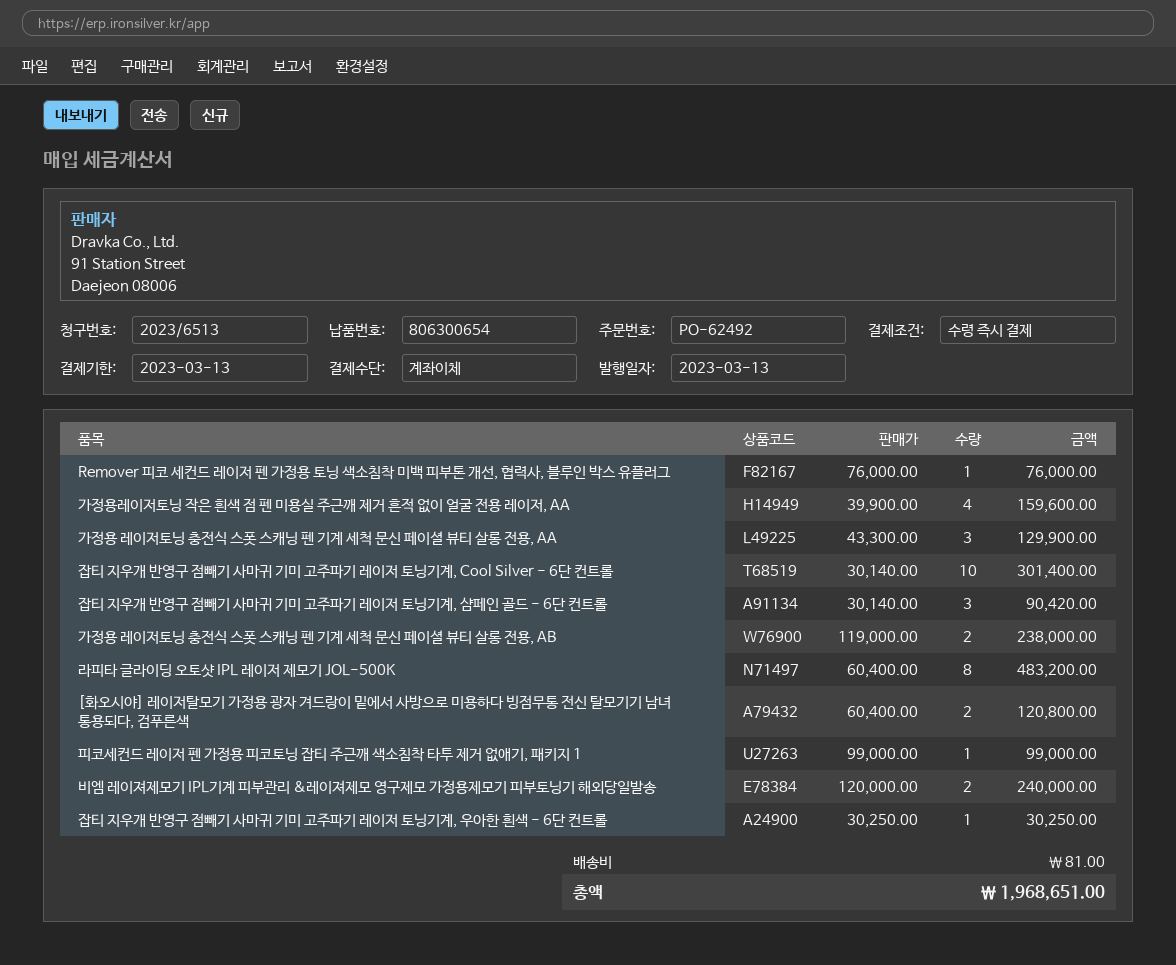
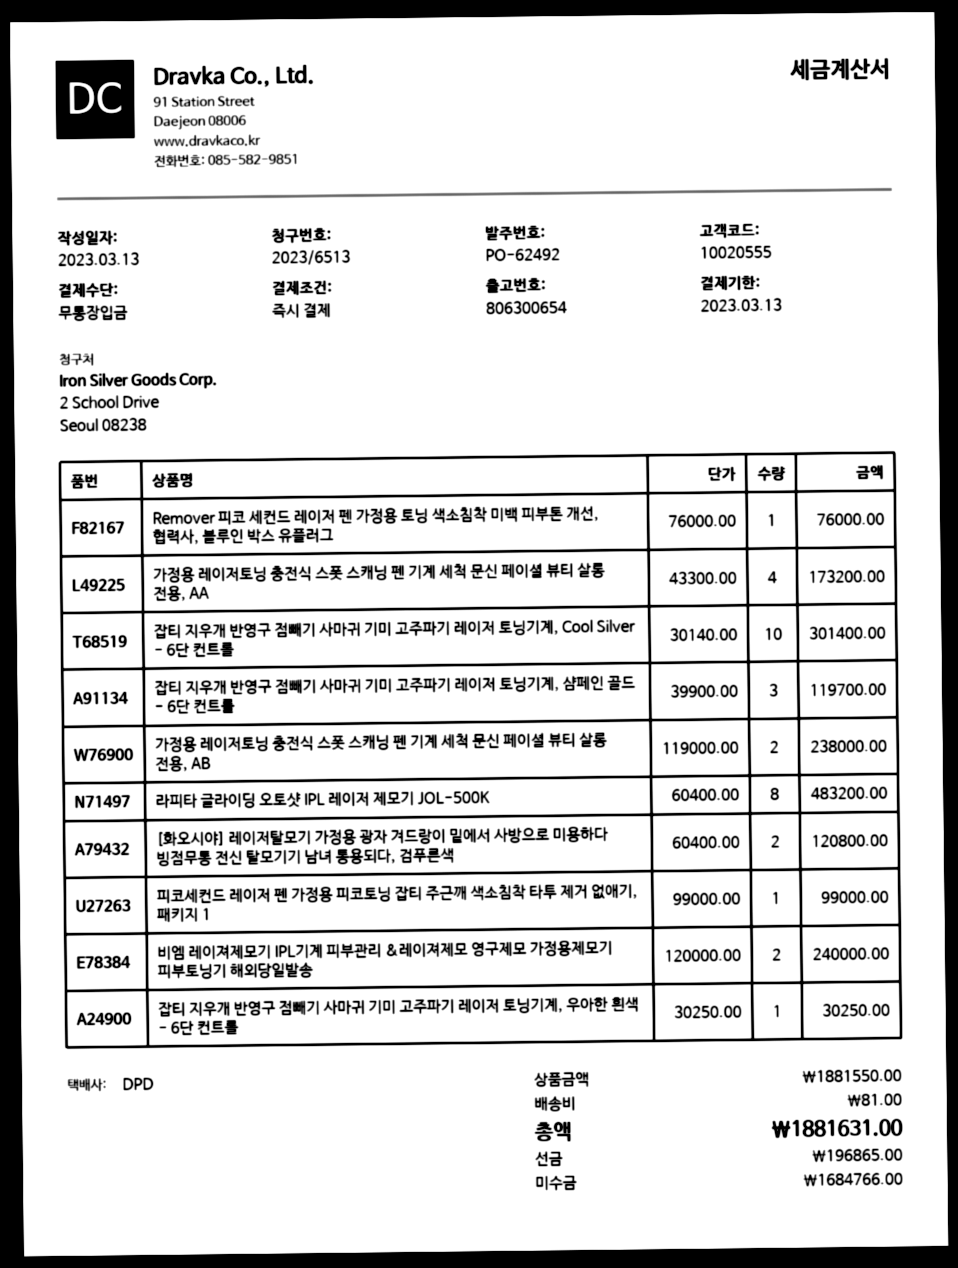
가정용레이저토닝 작은 흰색 점 펜 미용실 주근깨 제거 흔적 없이 얼굴 전용 레이저, AA: 4 x 39900.00 = 159600.00 -> none
가정용 레이저토닝 충전식 스폿 스캐닝 펜 기계 세척 문신 페이셜 뷰티 살롱 전용, AA: 3 x 43300.00 = 129900.00 -> 4 x 43300.00 = 173200.00
잡티 지우개 반영구 점빼기 사마귀 기미 고주파기 레이저 토닝기계, 샴페인 골드 - 6단 컨트롤: 3 x 30140.00 = 90420.00 -> 3 x 39900.00 = 119700.00
total: 1968651.00 -> 1881631.00

